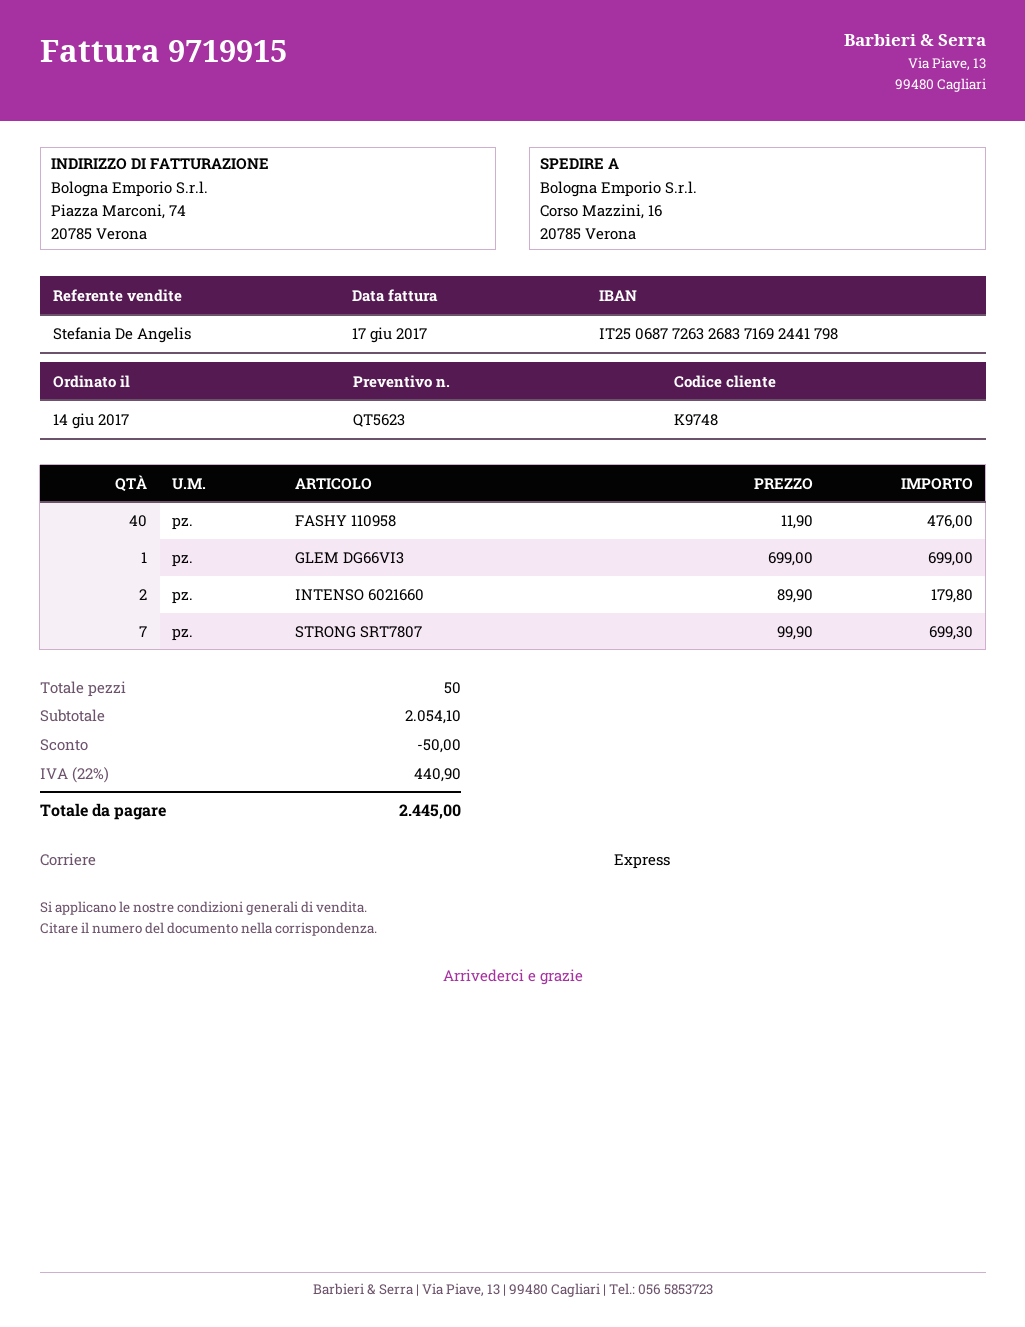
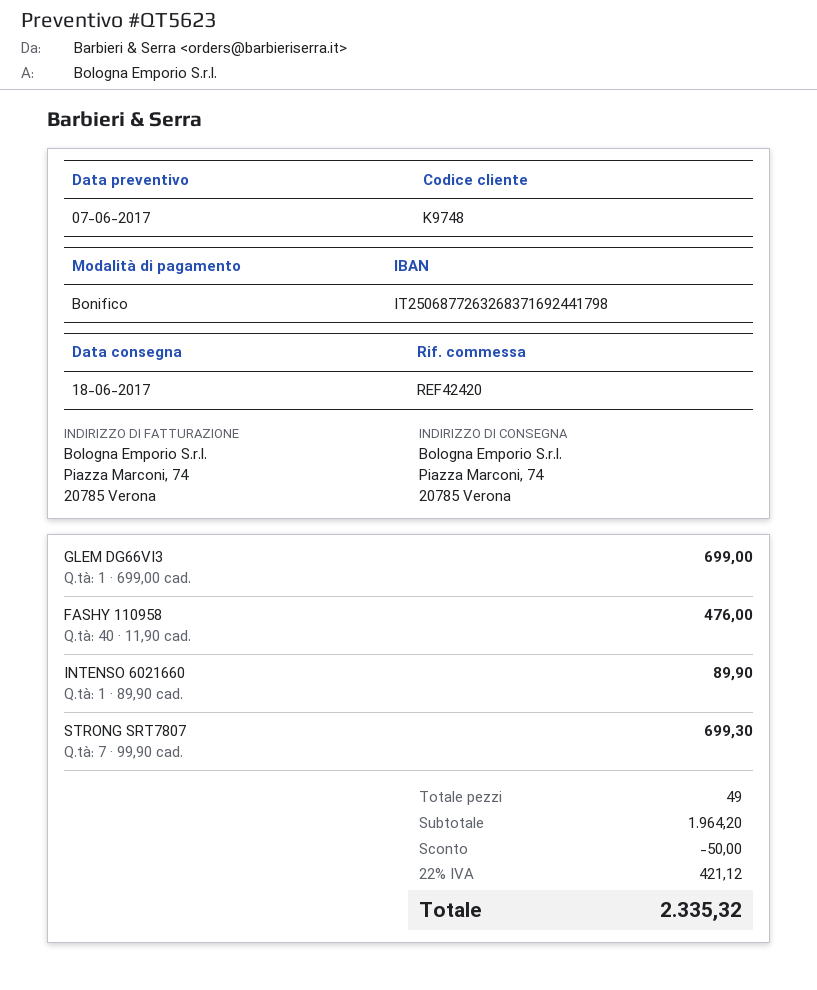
ship to: Corso Mazzini, 16, 20785 Verona -> Piazza Marconi, 74, 20785 Verona
INTENSO 6021660: 2 x 89.90 = 179.80 -> 1 x 89.90 = 89.90
total quantity: 50 -> 49
subtotal: 2054.10 -> 1964.20
tax: 22% = 440.90 -> 22% = 421.12
total: 2445.00 -> 2335.32

